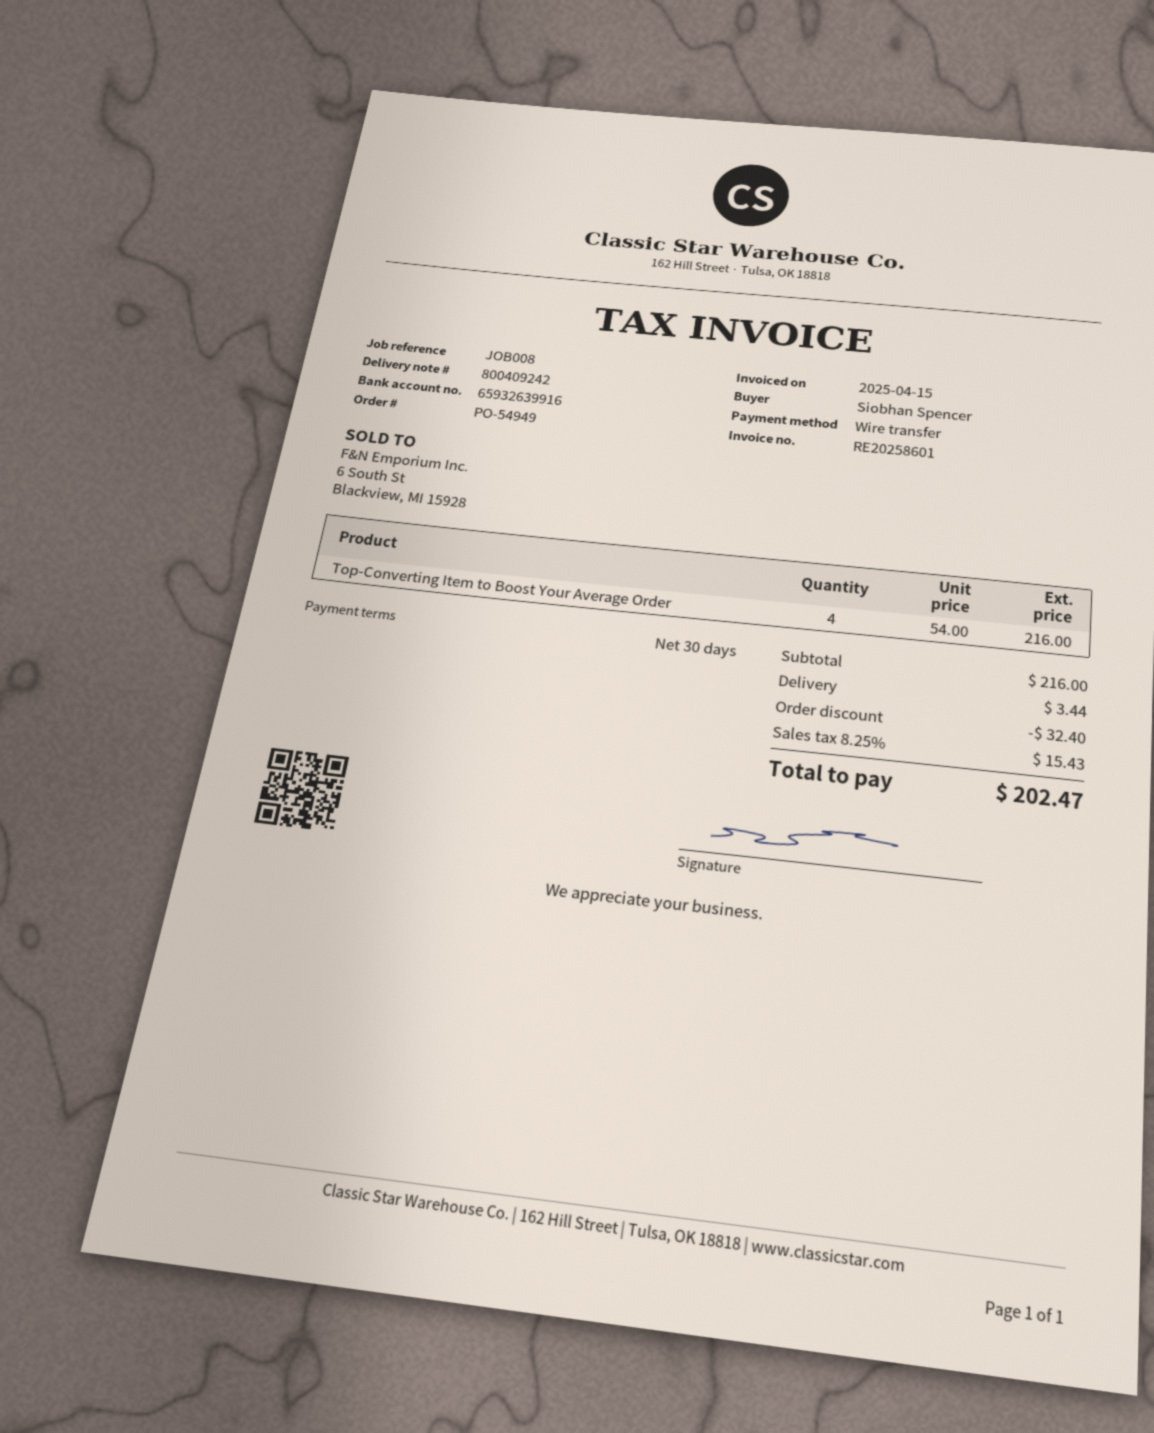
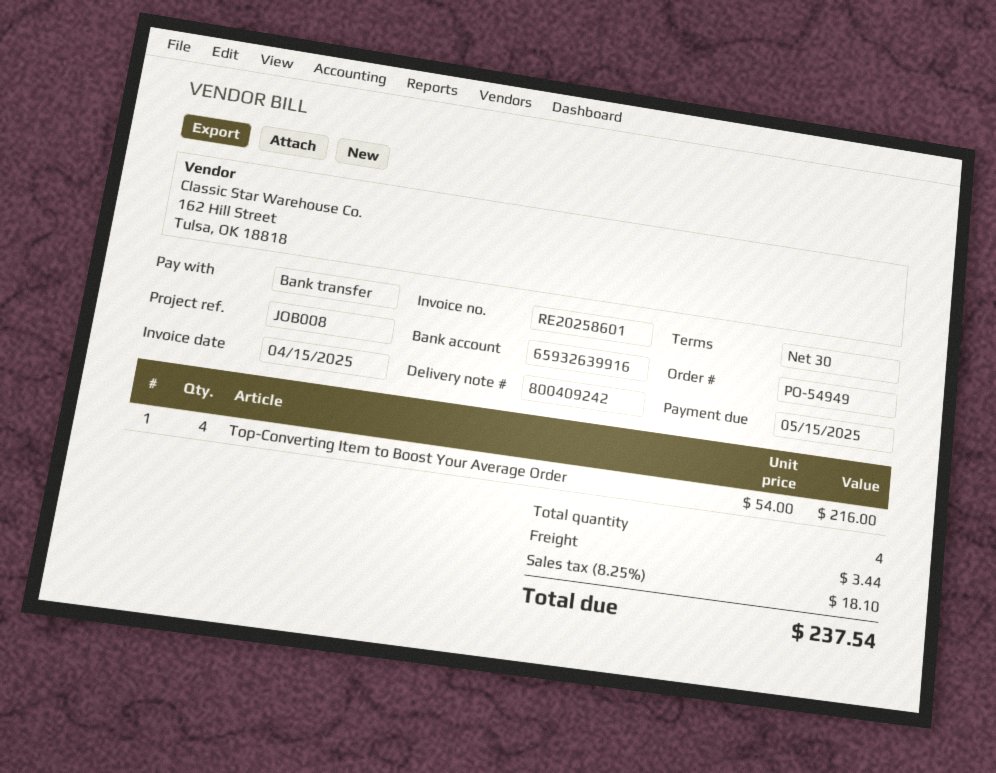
discount: 32.40 -> none
tax: 8.25% = 15.43 -> 8.25% = 18.10
total: 202.47 -> 237.54

